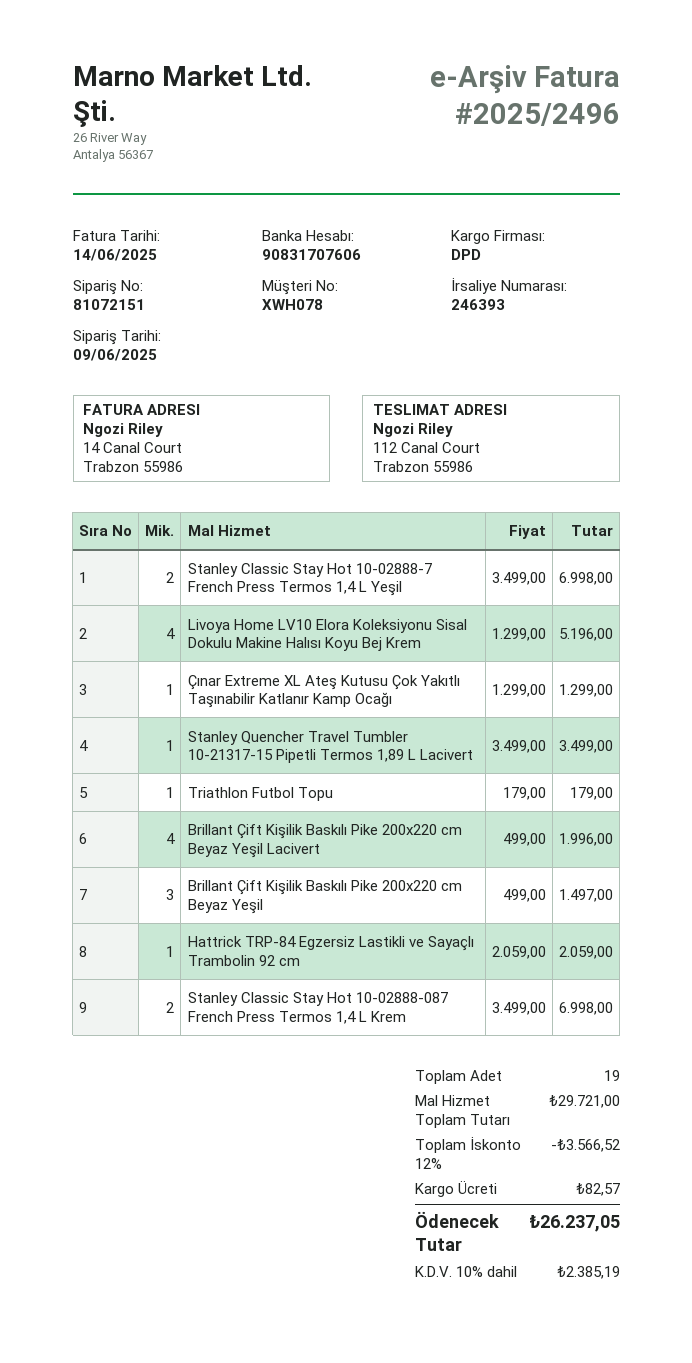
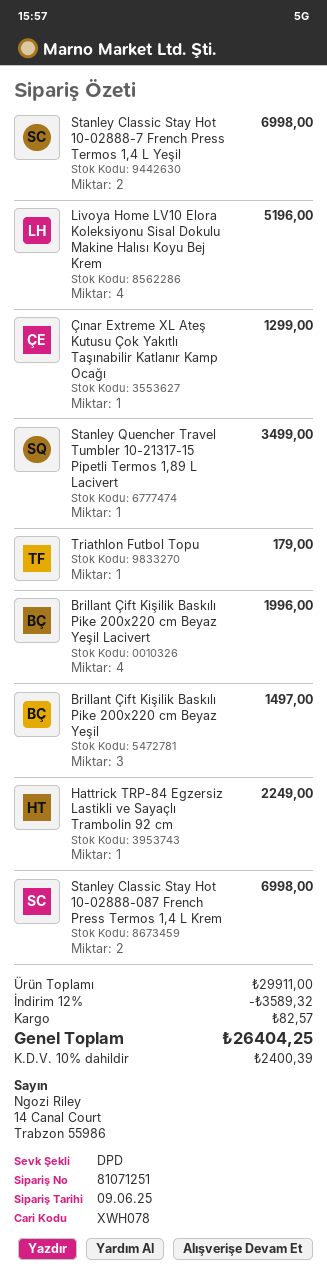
order number: 81072151 -> 81071251
Hattrick TRP-84 Egzersiz Lastikli ve Sayaçlı Trambolin 92 cm: 1 for 2059.00 -> 1 for 2249.00
subtotal: 29721.00 -> 29911.00
discount: 12% = 3566.52 -> 12% = 3589.32
tax: 10% = 2385.19 -> 10% = 2400.39
total: 26237.05 -> 26404.25

